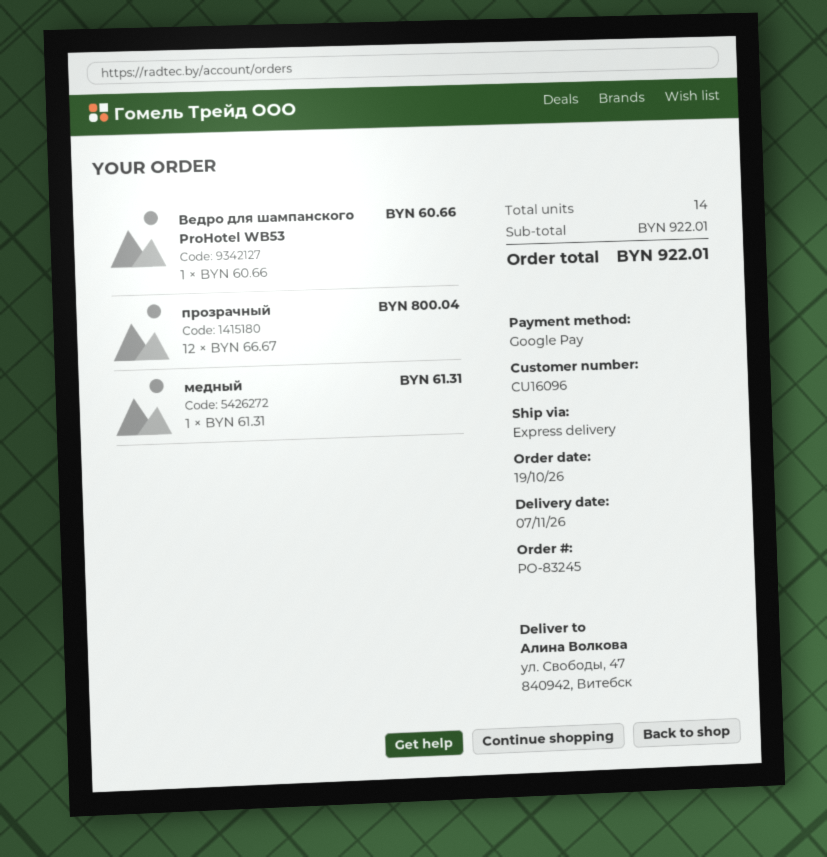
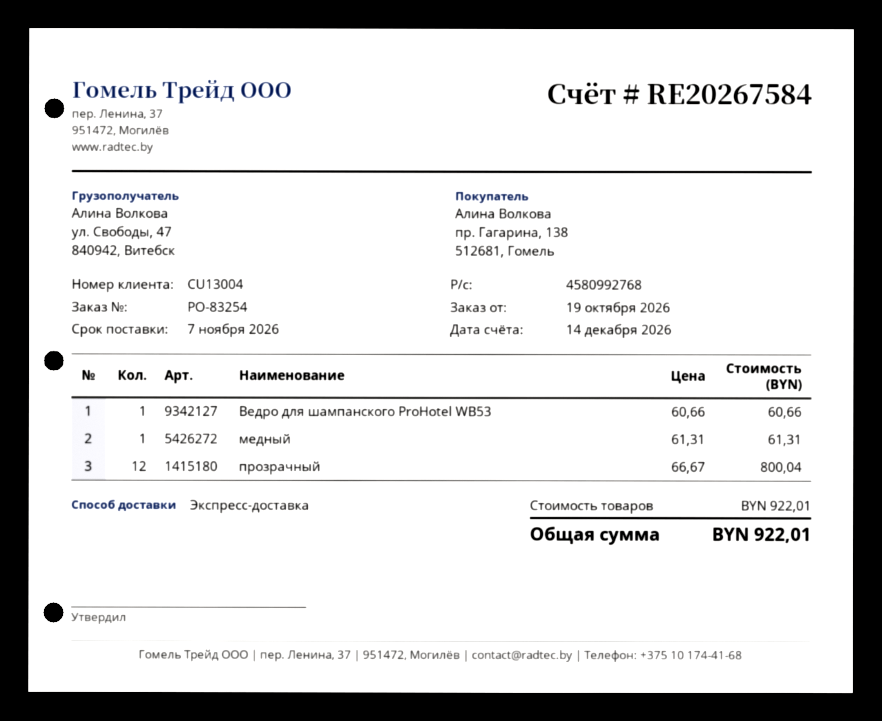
order number: PO-83245 -> PO-83254
customer number: CU16096 -> CU13004

